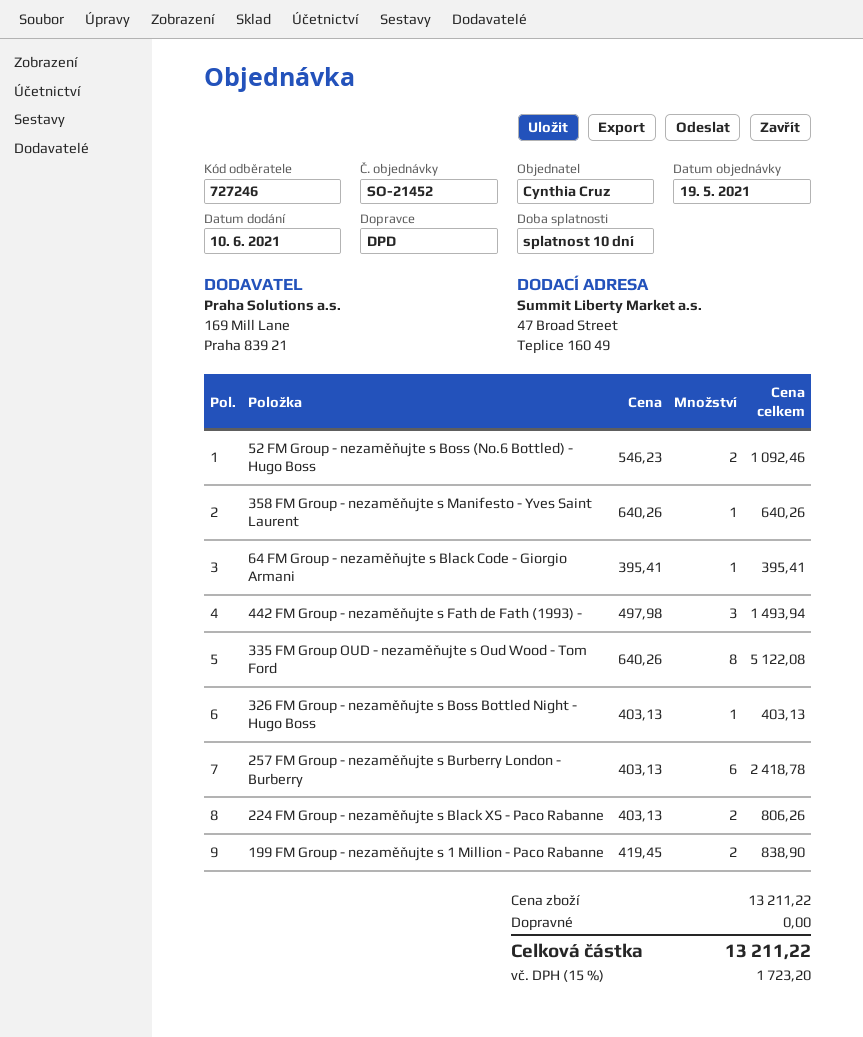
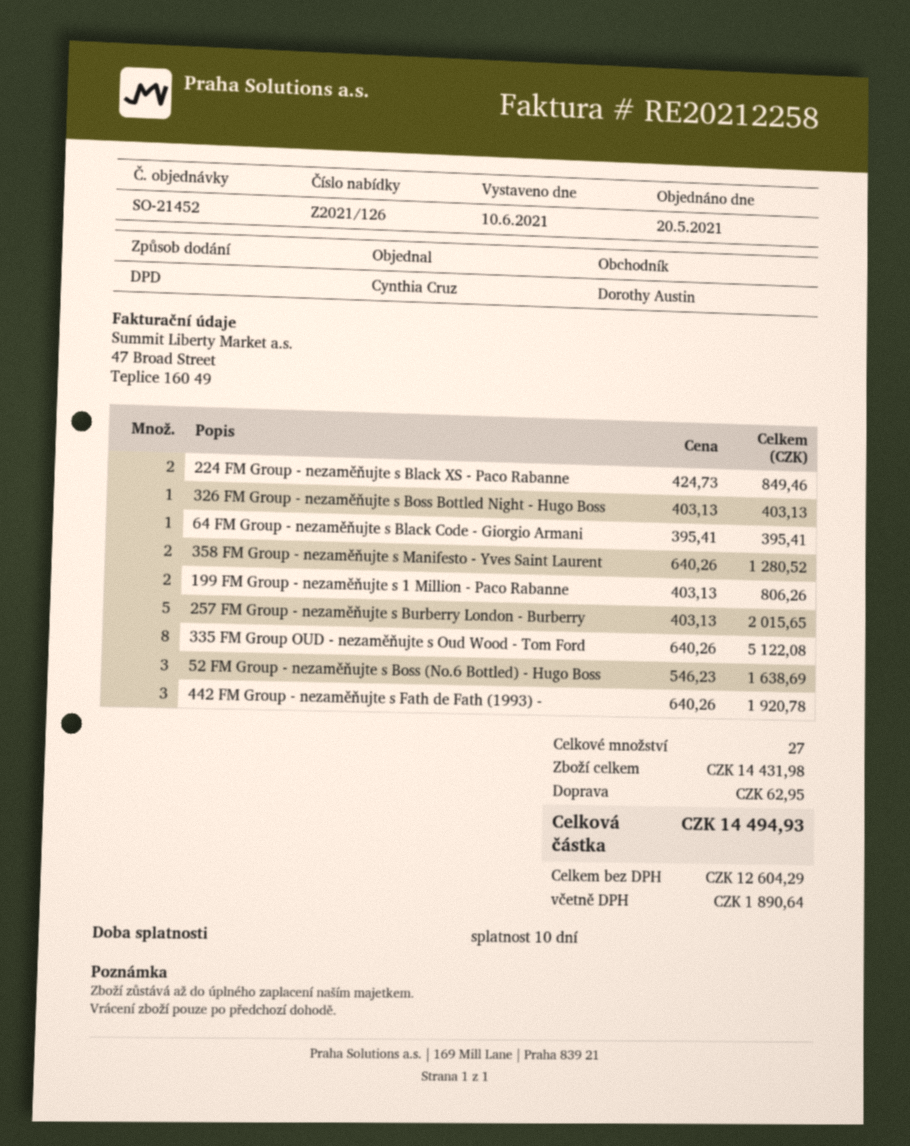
order date: 2021-05-19 -> 2021-05-20
52 FM Group - nezaměňujte s Boss (No.6 Bottled) - Hugo Boss: 2 x 546.23 = 1092.46 -> 3 x 546.23 = 1638.69
358 FM Group - nezaměňujte s Manifesto - Yves Saint Laurent: 1 x 640.26 = 640.26 -> 2 x 640.26 = 1280.52
442 FM Group - nezaměňujte s Fath de Fath (1993) -: 3 x 497.98 = 1493.94 -> 3 x 640.26 = 1920.78
257 FM Group - nezaměňujte s Burberry London - Burberry: 6 x 403.13 = 2418.78 -> 5 x 403.13 = 2015.65
224 FM Group - nezaměňujte s Black XS - Paco Rabanne: 2 x 403.13 = 806.26 -> 2 x 424.73 = 849.46
199 FM Group - nezaměňujte s 1 Million - Paco Rabanne: 2 x 419.45 = 838.90 -> 2 x 403.13 = 806.26
subtotal: 13211.22 -> 14431.98
shipping: 0.00 -> 62.95
tax: 1723.20 -> 1890.64
total: 13211.22 -> 14494.93

